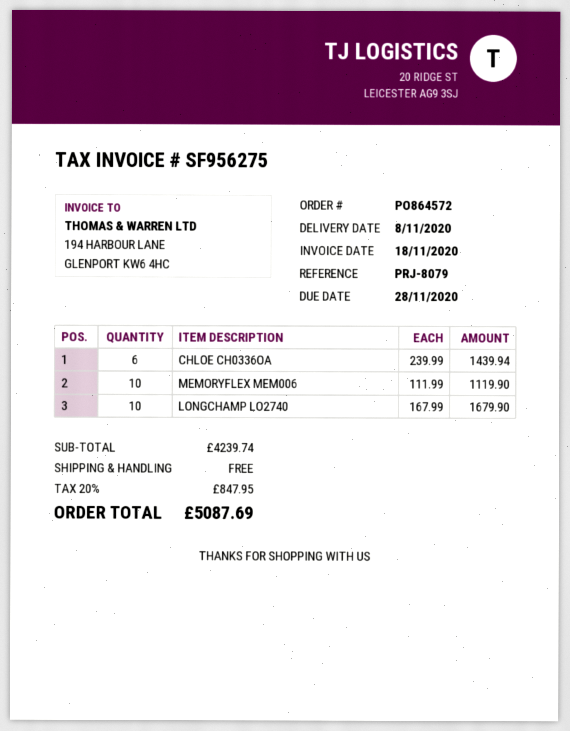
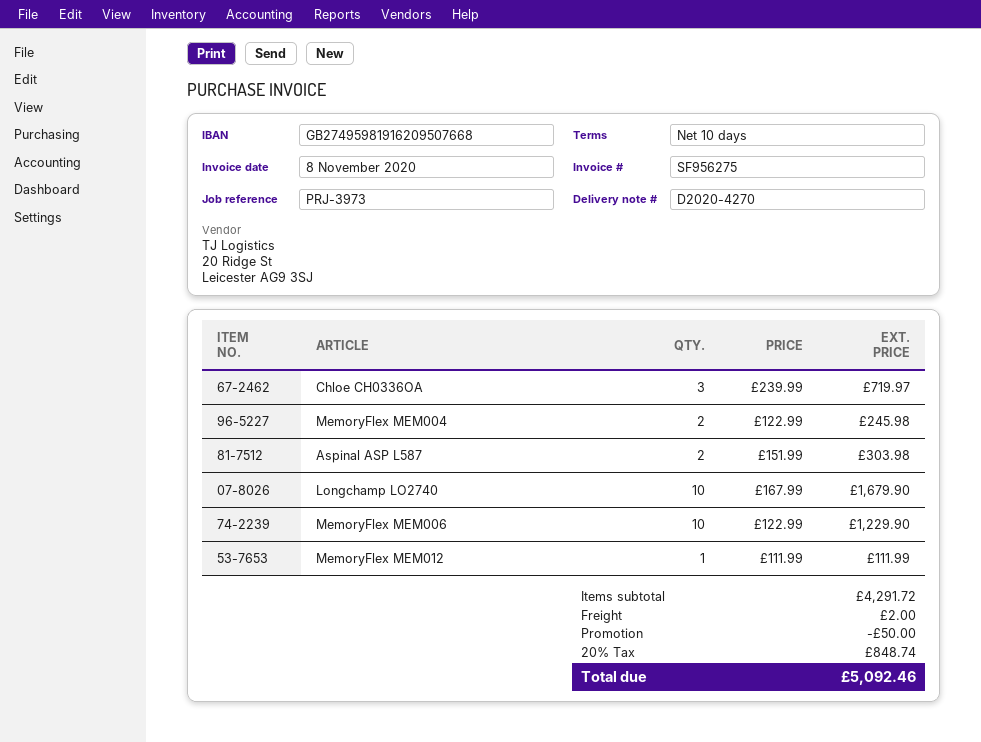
invoice date: 2020-11-18 -> 2020-11-08
reference: PRJ-8079 -> PRJ-3973
CHLOE CH0336OA: 6 x 239.99 = 1439.94 -> 3 x 239.99 = 719.97
MEMORYFLEX MEM006: 10 x 111.99 = 1119.90 -> 10 x 122.99 = 1229.90
MemoryFlex MEM004: none -> 2 x 122.99 = 245.98
Aspinal ASP L587: none -> 2 x 151.99 = 303.98
MemoryFlex MEM012: none -> 1 x 111.99 = 111.99
subtotal: 4239.74 -> 4291.72
discount: none -> 50.00
shipping: 0.00 -> 2.00
tax: 20% = 847.95 -> 20% = 848.74
total: 5087.69 -> 5092.46

